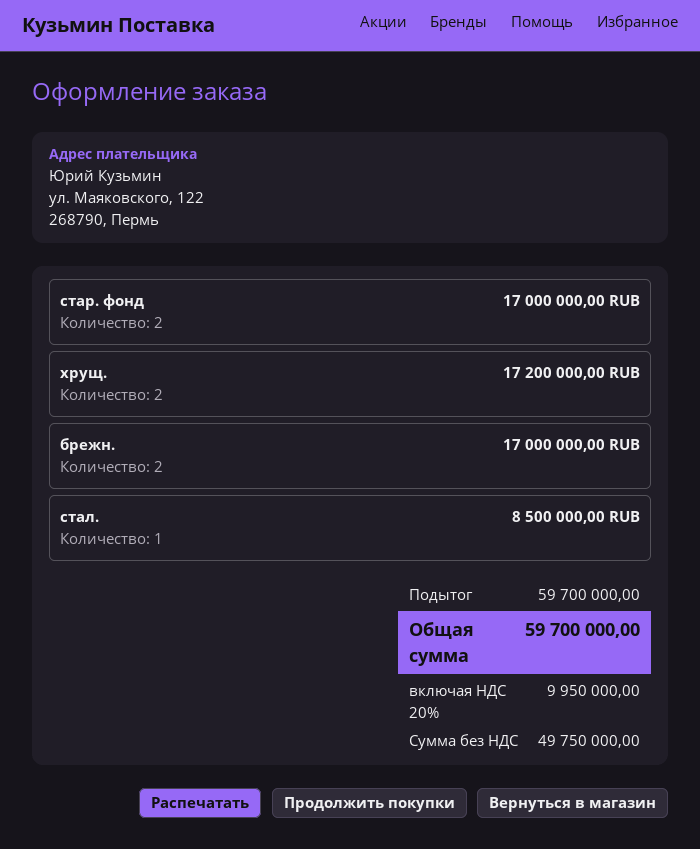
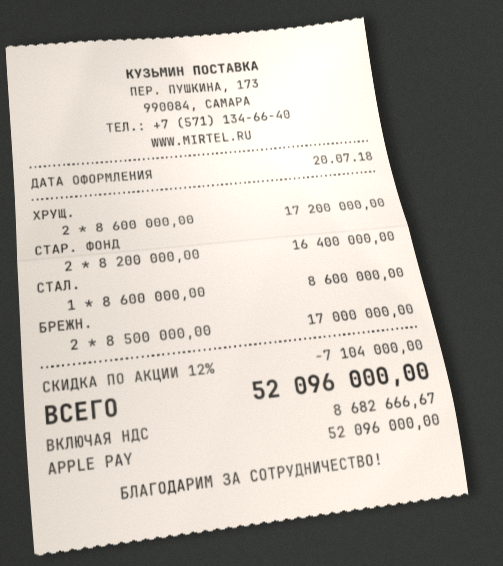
стар. фонд: 2 for 17000000.00 -> 2 for 16400000.00
стал.: 1 for 8500000.00 -> 1 for 8600000.00
discount: none -> 12% = 7104000.00
tax: 9950000.00 -> 8682666.67
total: 59700000.00 -> 52096000.00

